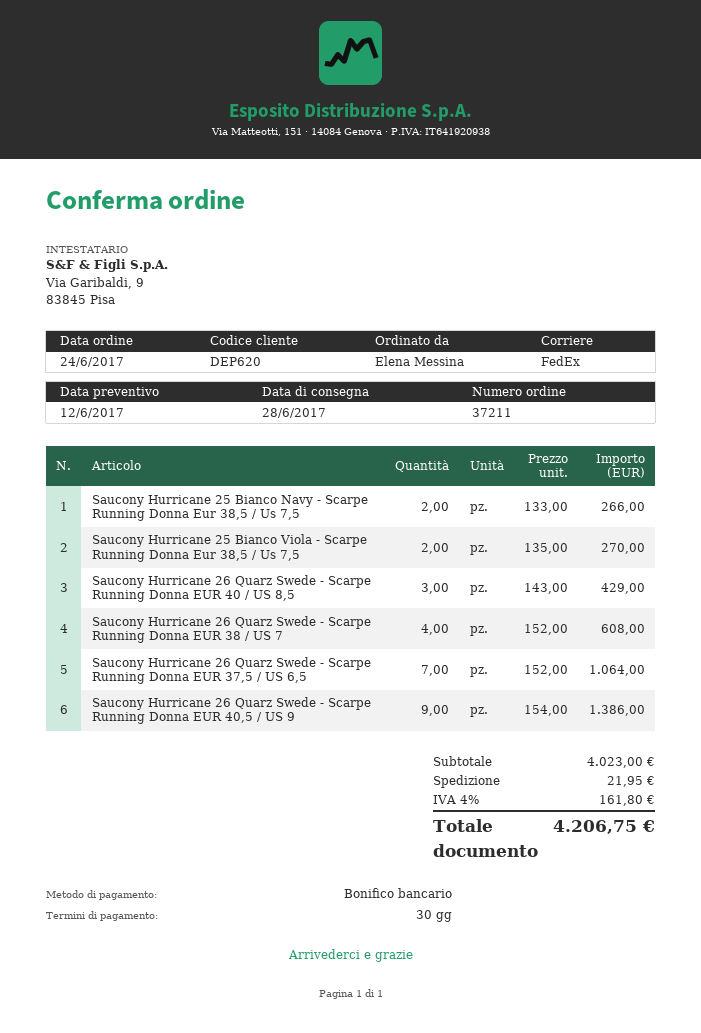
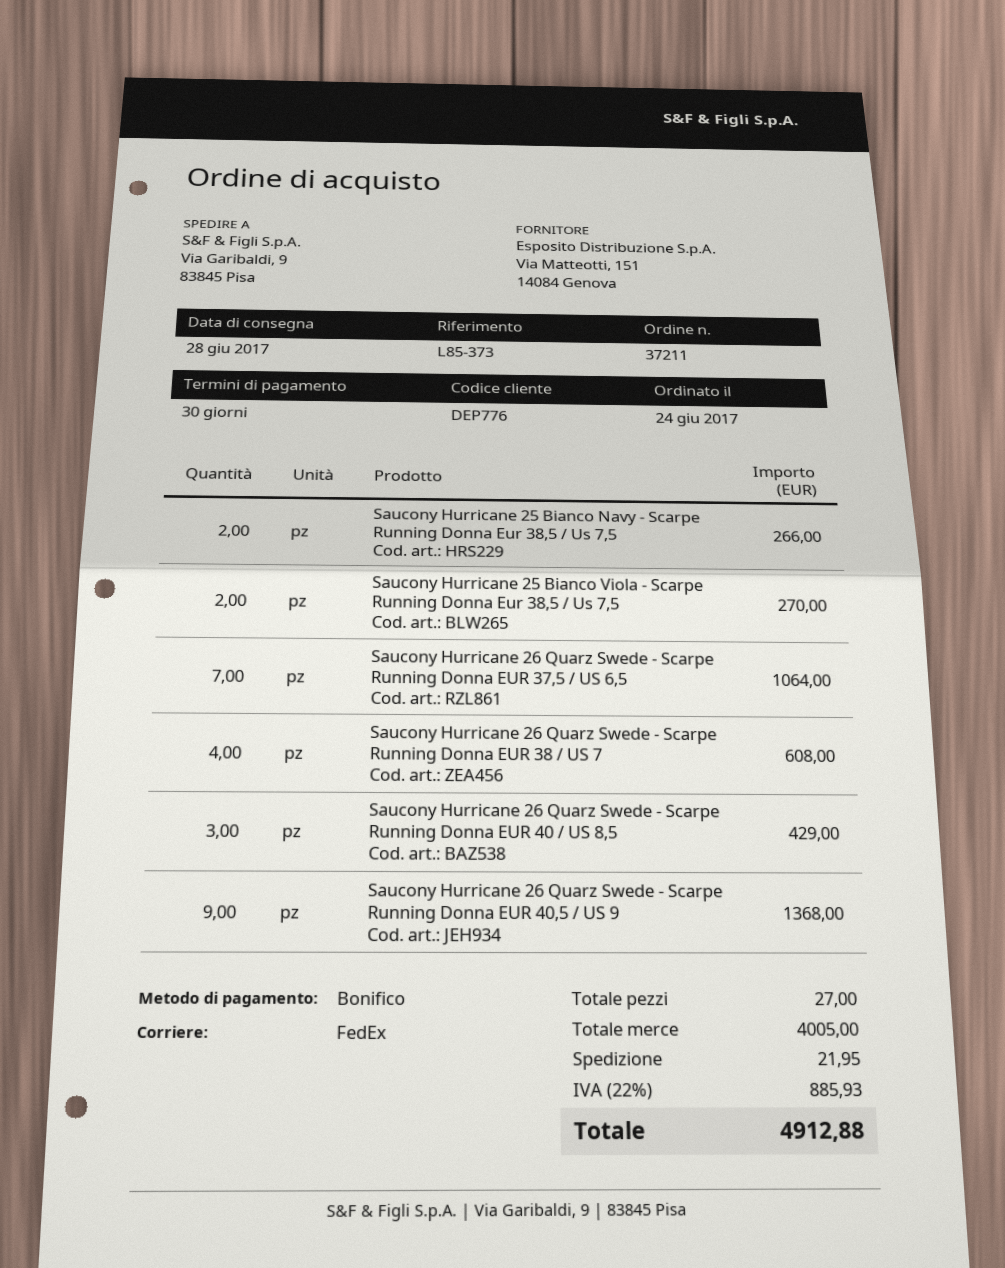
customer number: DEP620 -> DEP776
Saucony Hurricane 26 Quarz Swede - Scarpe Running Donna EUR 40,5 / US 9: 9 for 1386.00 -> 9 for 1368.00
subtotal: 4023.00 -> 4005.00
tax: 4% = 161.80 -> 22% = 885.93
total: 4206.75 -> 4912.88

